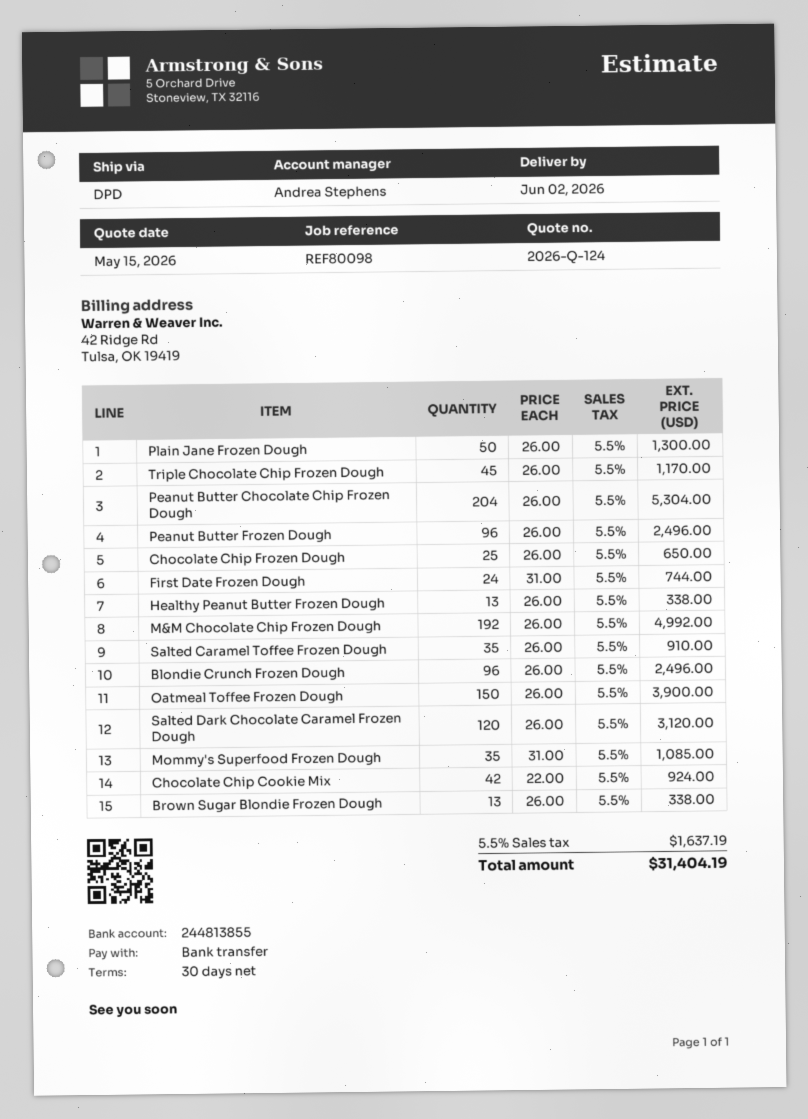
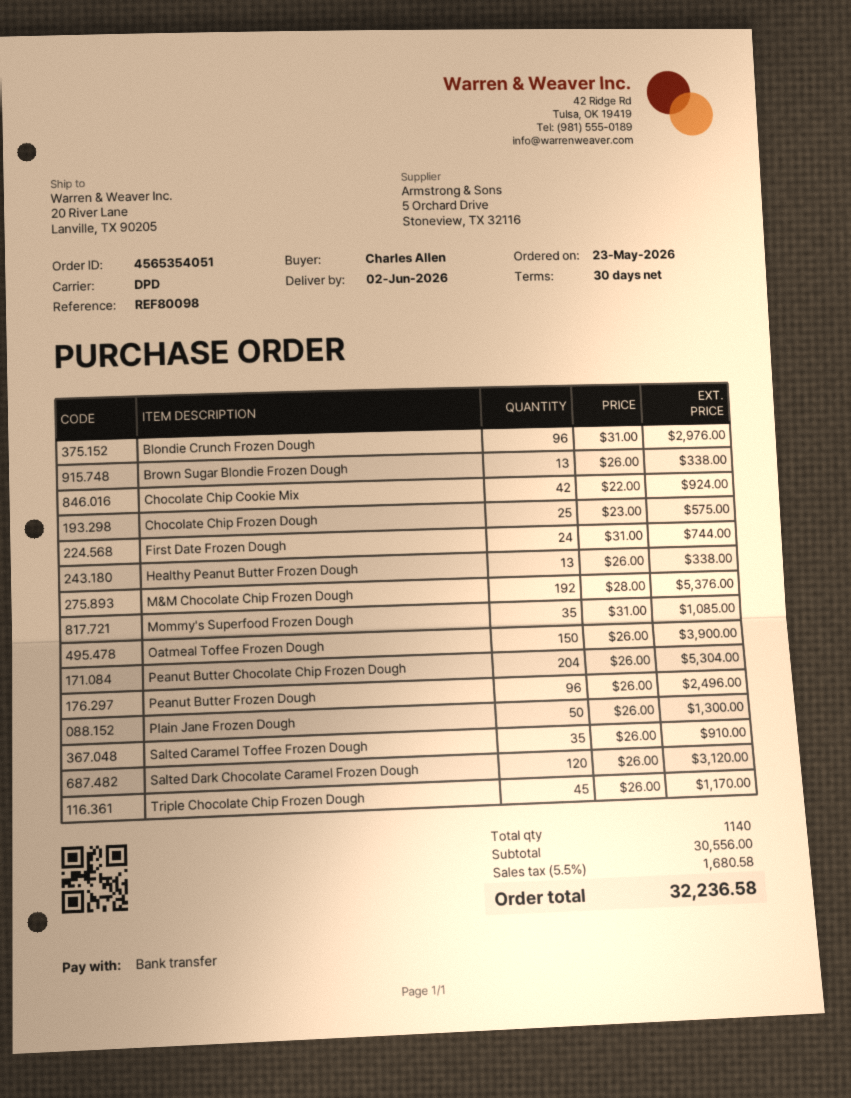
Chocolate Chip Frozen Dough: 25 x 26.00 = 650.00 -> 25 x 23.00 = 575.00
M&M Chocolate Chip Frozen Dough: 192 x 26.00 = 4992.00 -> 192 x 28.00 = 5376.00
Blondie Crunch Frozen Dough: 96 x 26.00 = 2496.00 -> 96 x 31.00 = 2976.00
tax: 5.5% = 1637.19 -> 5.5% = 1680.58
total: 31404.19 -> 32236.58

